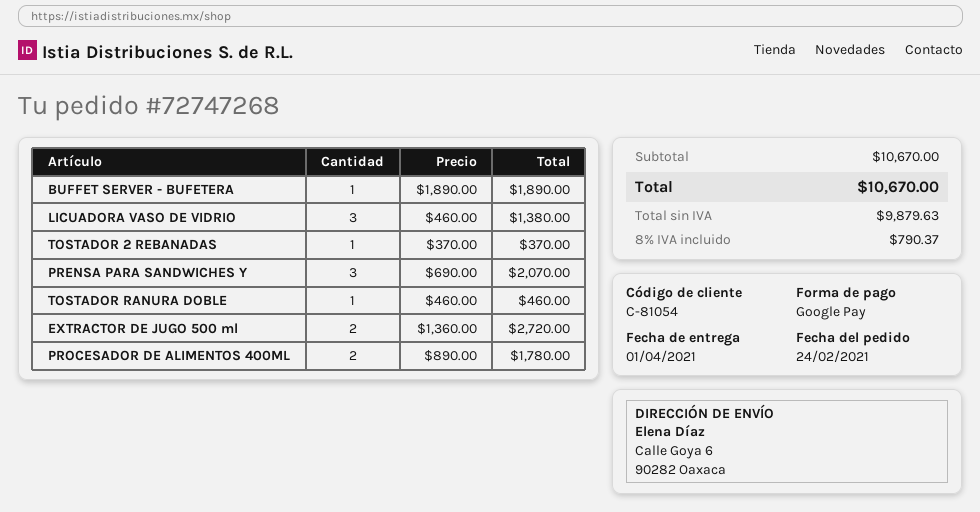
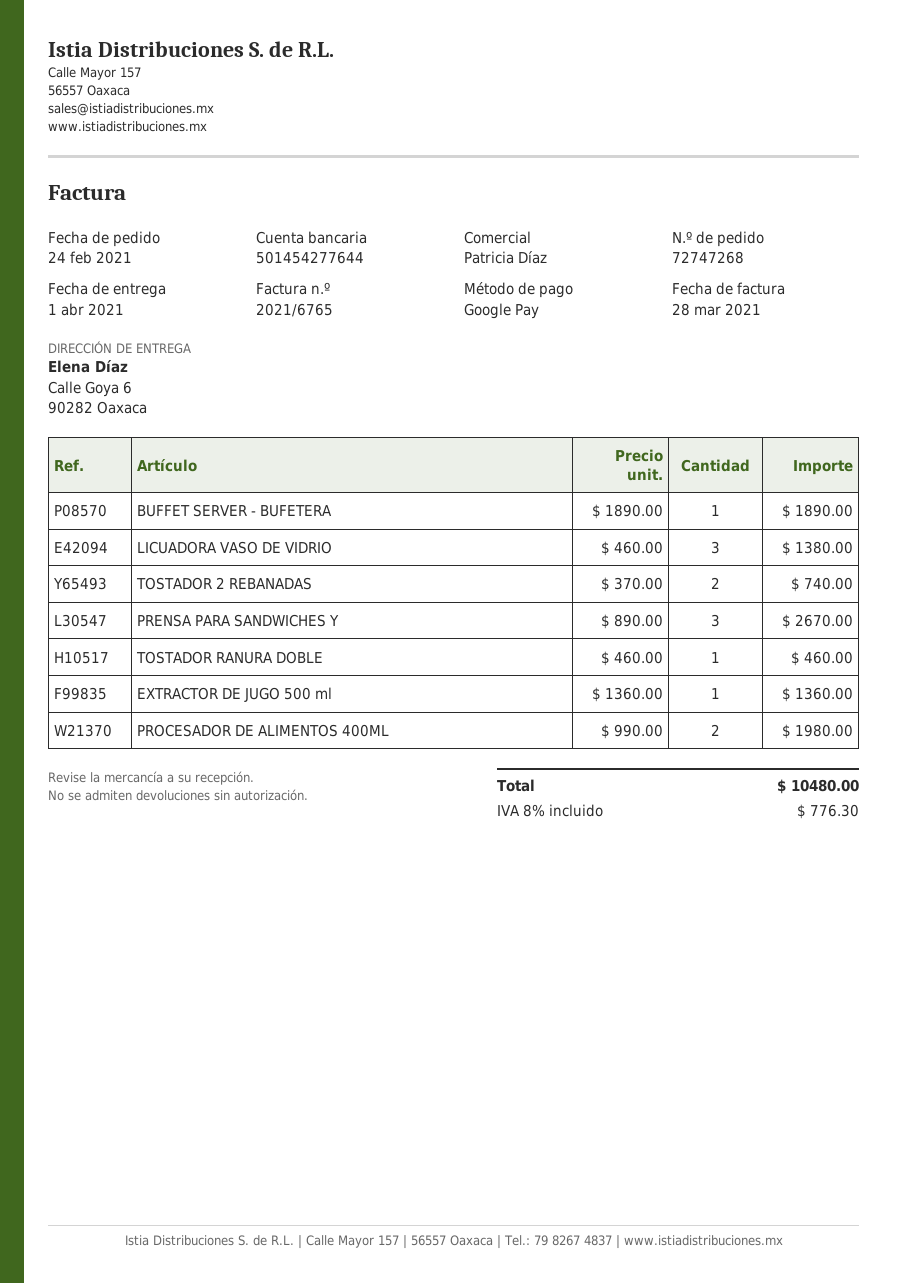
TOSTADOR 2 REBANADAS: 1 x 370.00 = 370.00 -> 2 x 370.00 = 740.00
PRENSA PARA SANDWICHES Y: 3 x 690.00 = 2070.00 -> 3 x 890.00 = 2670.00
EXTRACTOR DE JUGO 500 ml: 2 x 1360.00 = 2720.00 -> 1 x 1360.00 = 1360.00
PROCESADOR DE ALIMENTOS 400ML: 2 x 890.00 = 1780.00 -> 2 x 990.00 = 1980.00
tax: 8% = 790.37 -> 8% = 776.30
total: 10670.00 -> 10480.00

